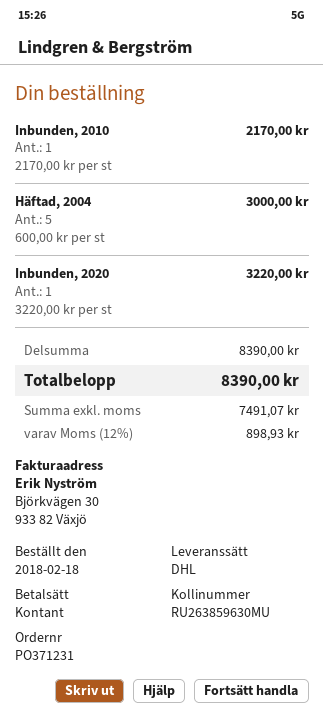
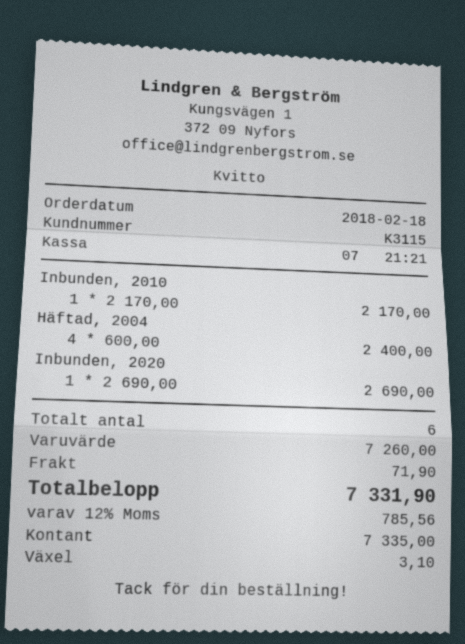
Häftad, 2004: 5 x 600.00 = 3000.00 -> 4 x 600.00 = 2400.00
Inbunden, 2020: 1 x 3220.00 = 3220.00 -> 1 x 2690.00 = 2690.00
subtotal: 8390.00 -> 7260.00
shipping: none -> 71.90
tax: 12% = 898.93 -> 12% = 785.56
total: 8390.00 -> 7331.90

